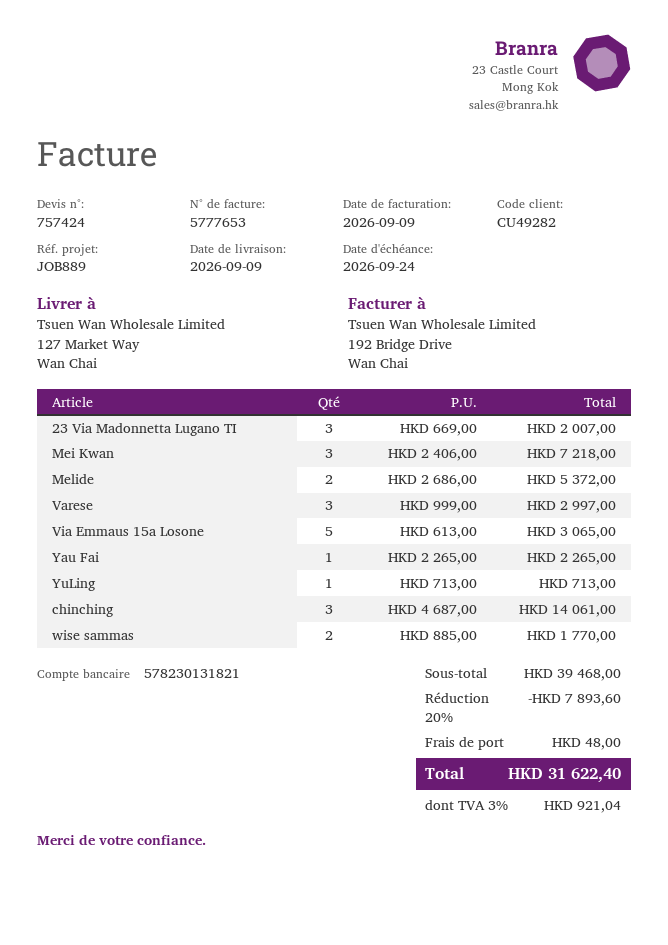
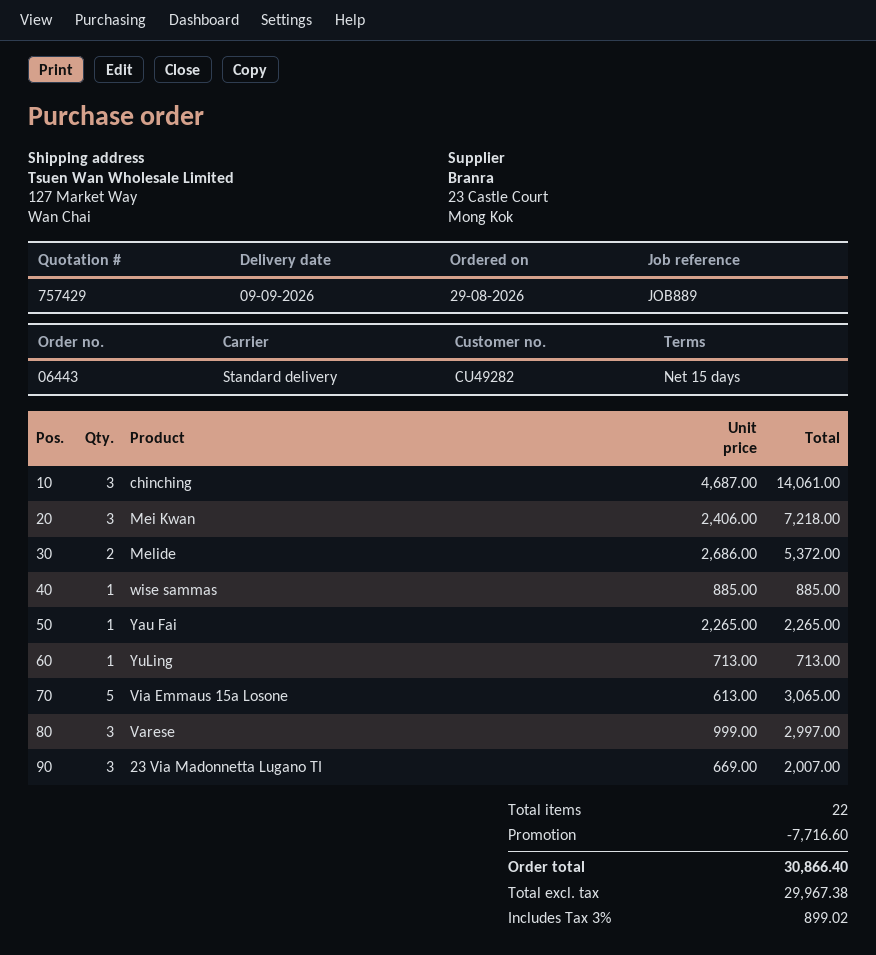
quote number: 757424 -> 757429
wise sammas: 2 x 885.00 = 1770.00 -> 1 x 885.00 = 885.00
discount: 7893.60 -> 7716.60
shipping: 48.00 -> none
tax: 3% = 921.04 -> 3% = 899.02
total: 31622.40 -> 30866.40

